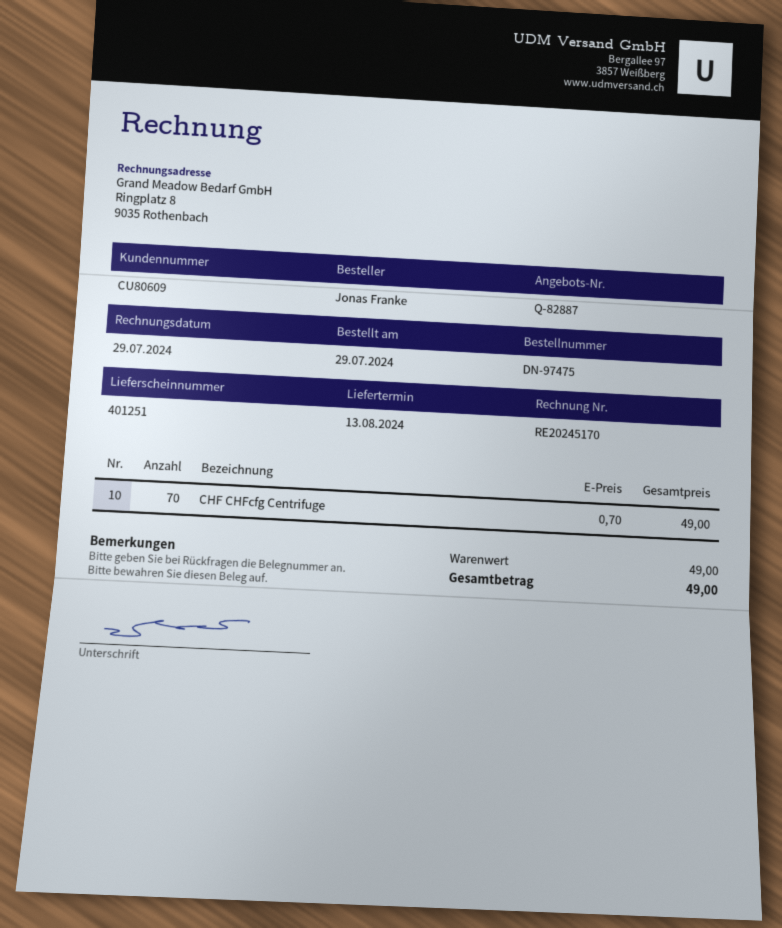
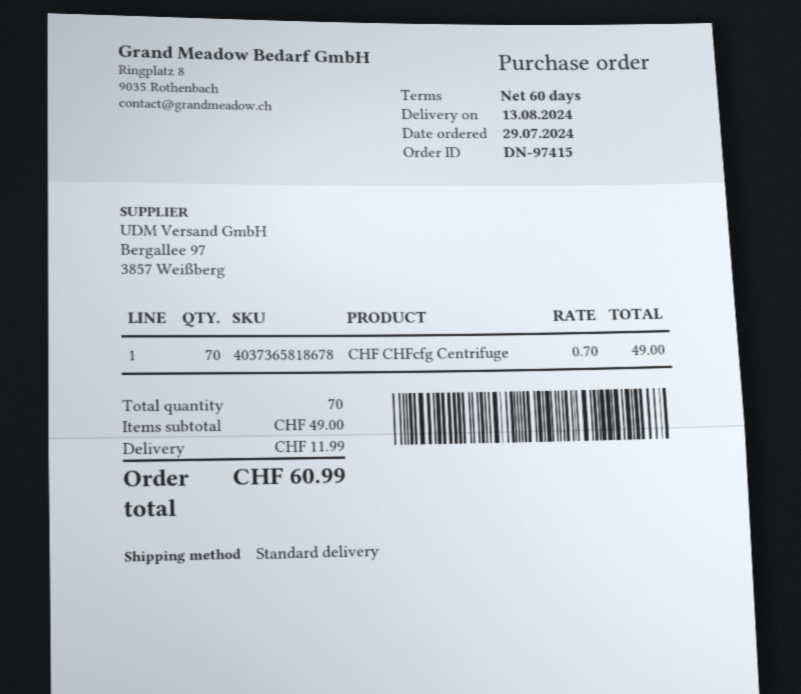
order number: DN-97475 -> DN-97415
shipping: none -> 11.99
total: 49.00 -> 60.99

